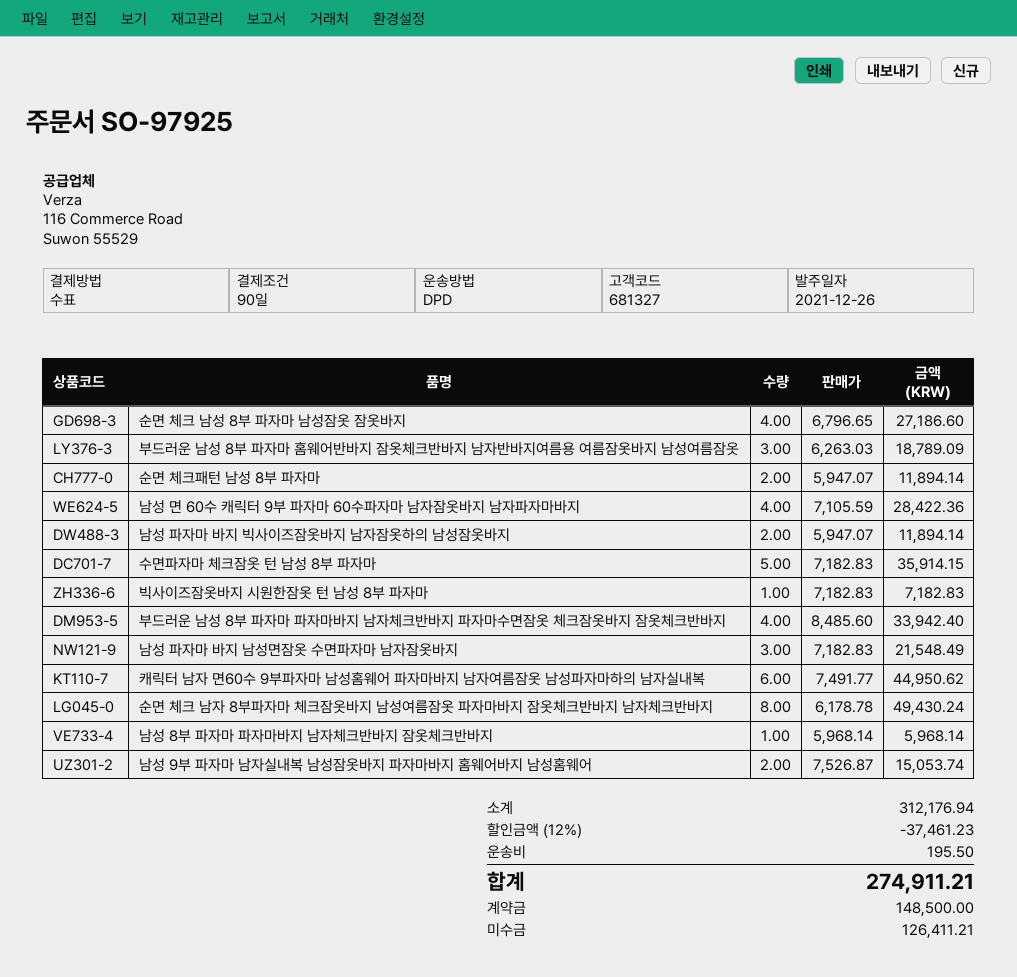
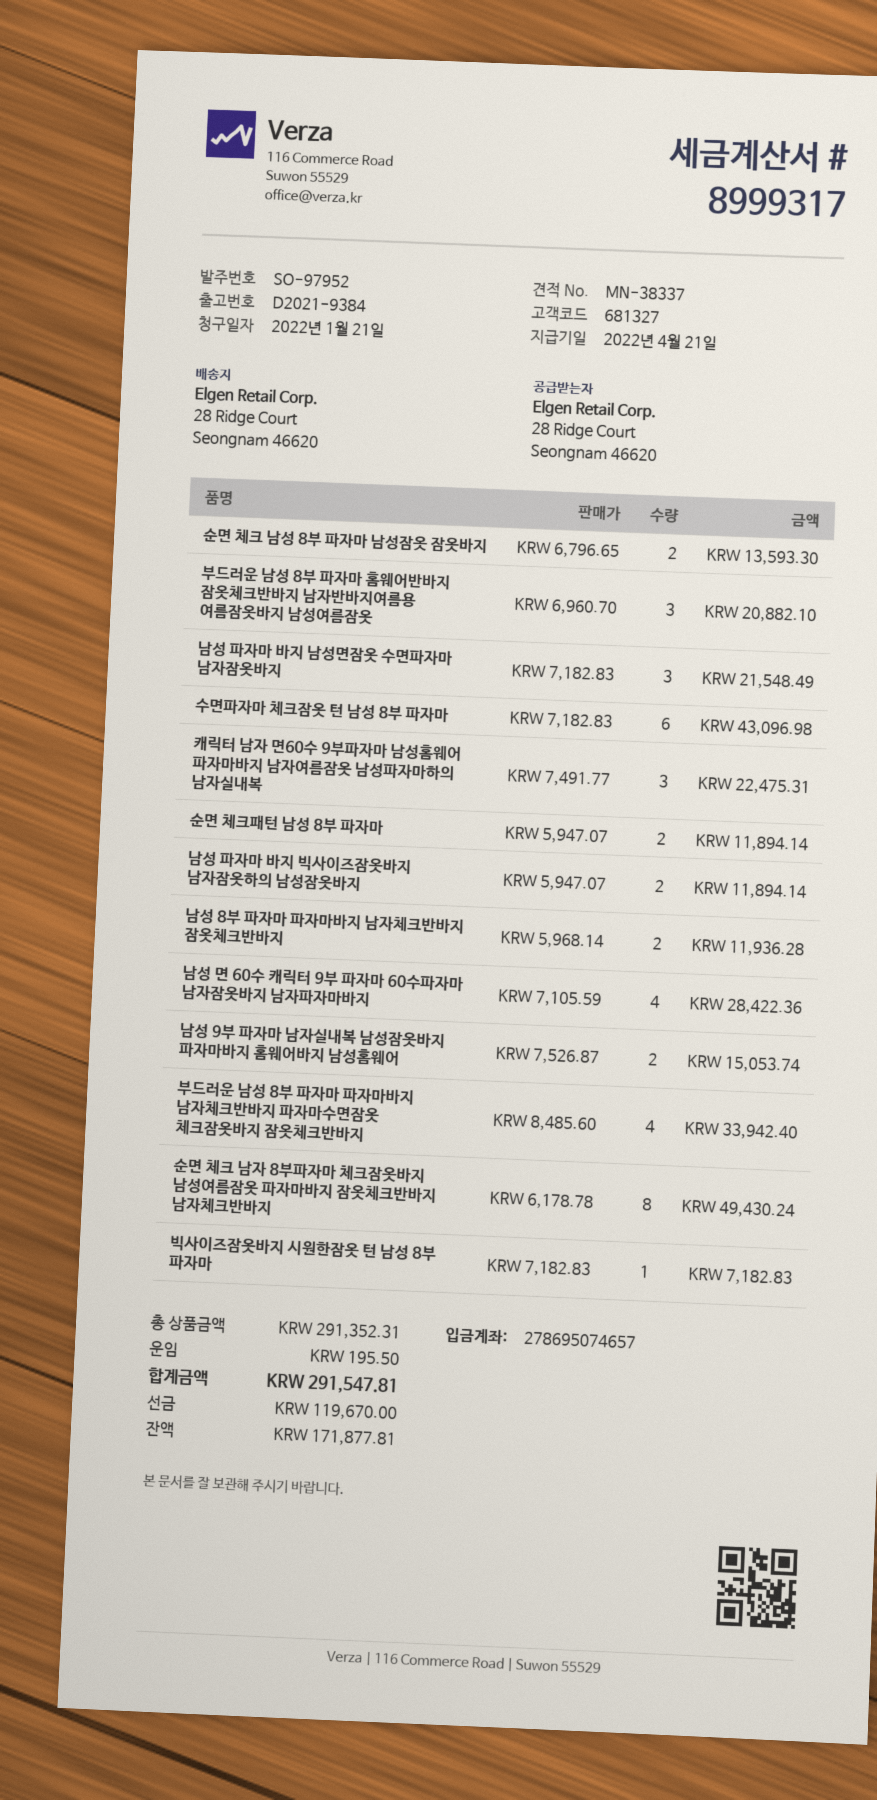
order number: SO-97925 -> SO-97952
순면 체크 남성 8부 파자마 남성잠옷 잠옷바지: 4 x 6796.65 = 27186.60 -> 2 x 6796.65 = 13593.30
부드러운 남성 8부 파자마 홈웨어반바지 잠옷체크반바지 남자반바지여름용 여름잠옷바지 남성여름잠옷: 3 x 6263.03 = 18789.09 -> 3 x 6960.70 = 20882.10
수면파자마 체크잠옷 턴 남성 8부 파자마: 5 x 7182.83 = 35914.15 -> 6 x 7182.83 = 43096.98
캐릭터 남자 면60수 9부파자마 남성홈웨어 파자마바지 남자여름잠옷 남성파자마하의 남자실내복: 6 x 7491.77 = 44950.62 -> 3 x 7491.77 = 22475.31
남성 8부 파자마 파자마바지 남자체크반바지 잠옷체크반바지: 1 x 5968.14 = 5968.14 -> 2 x 5968.14 = 11936.28
subtotal: 312176.94 -> 291352.31
discount: 12% = 37461.23 -> none
total: 274911.21 -> 291547.81
deposit: 148500.00 -> 119670.00
balance: 126411.21 -> 171877.81

